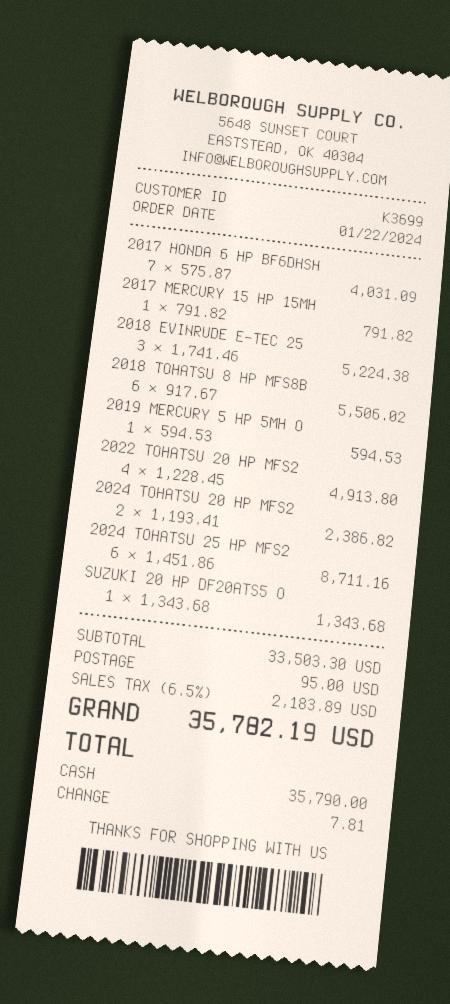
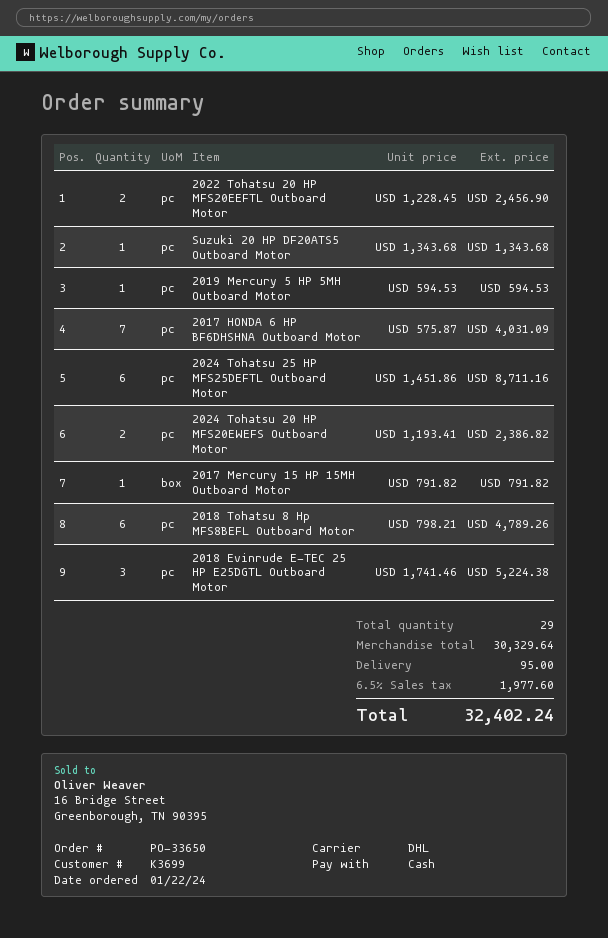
2018 TOHATSU 8 HP MFS8B: 6 x 917.67 = 5506.02 -> 6 x 798.21 = 4789.26
2022 TOHATSU 20 HP MFS2: 4 x 1228.45 = 4913.80 -> 2 x 1228.45 = 2456.90
subtotal: 33503.30 -> 30329.64
tax: 6.5% = 2183.89 -> 6.5% = 1977.60
total: 35782.19 -> 32402.24

